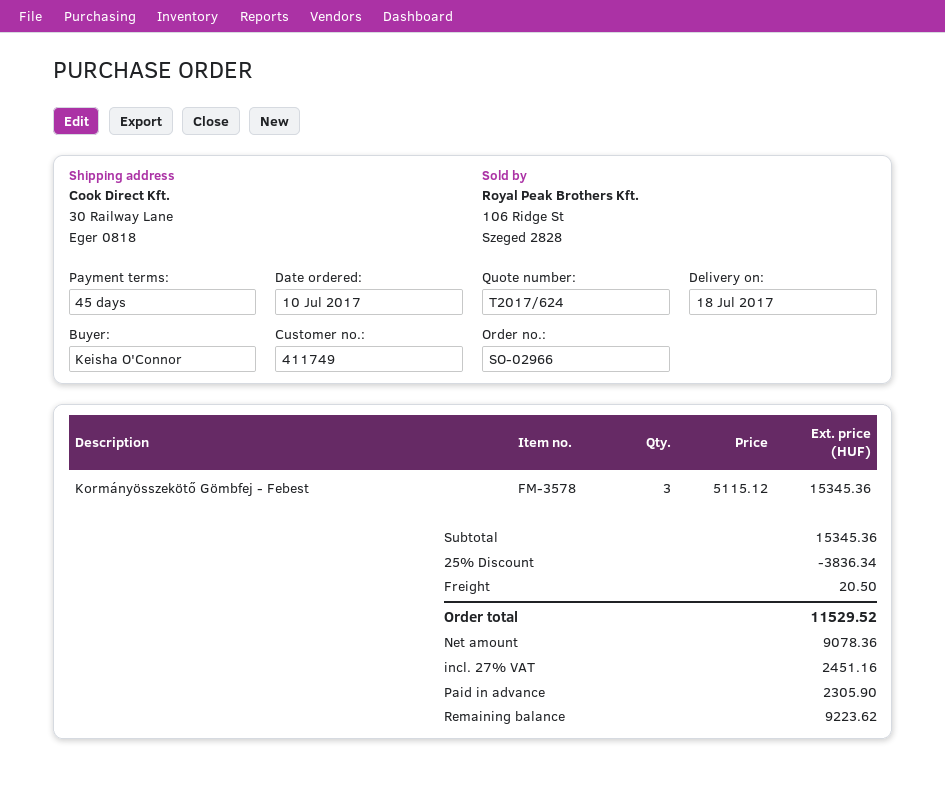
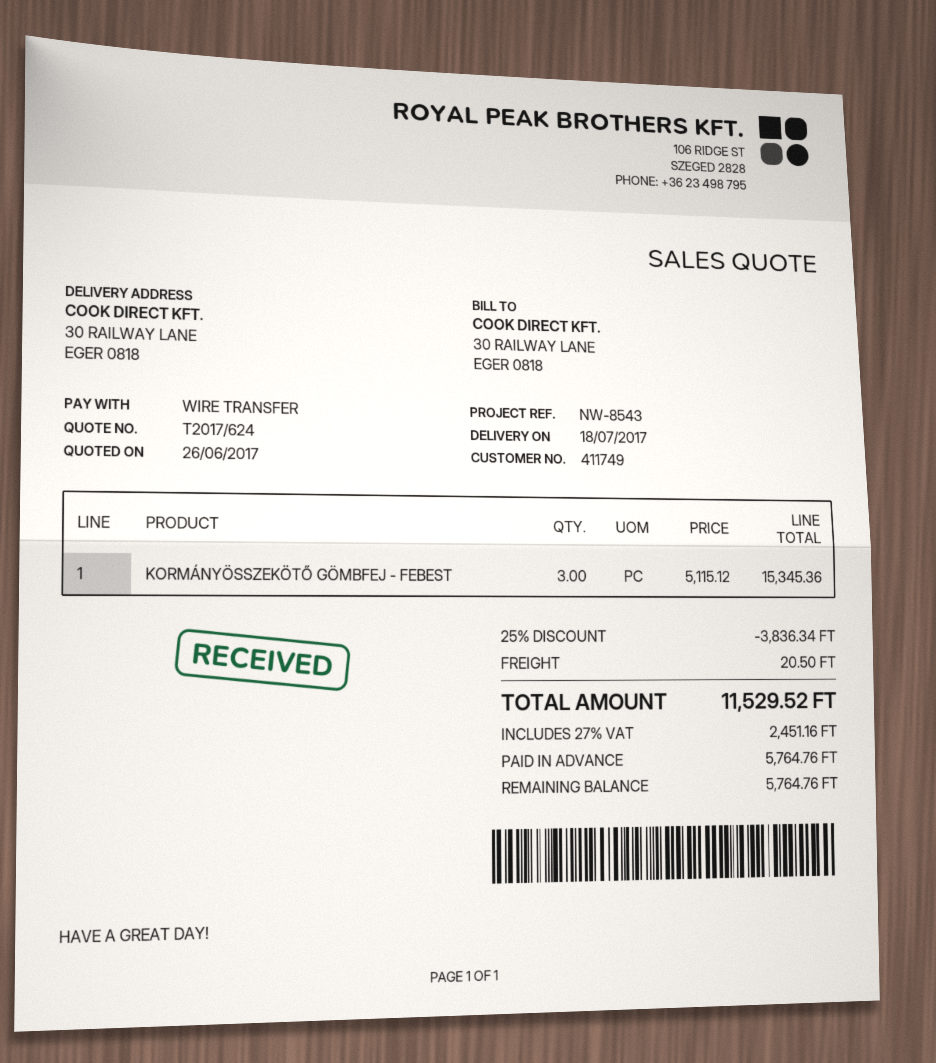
deposit: 2305.90 -> 5764.76
balance: 9223.62 -> 5764.76

